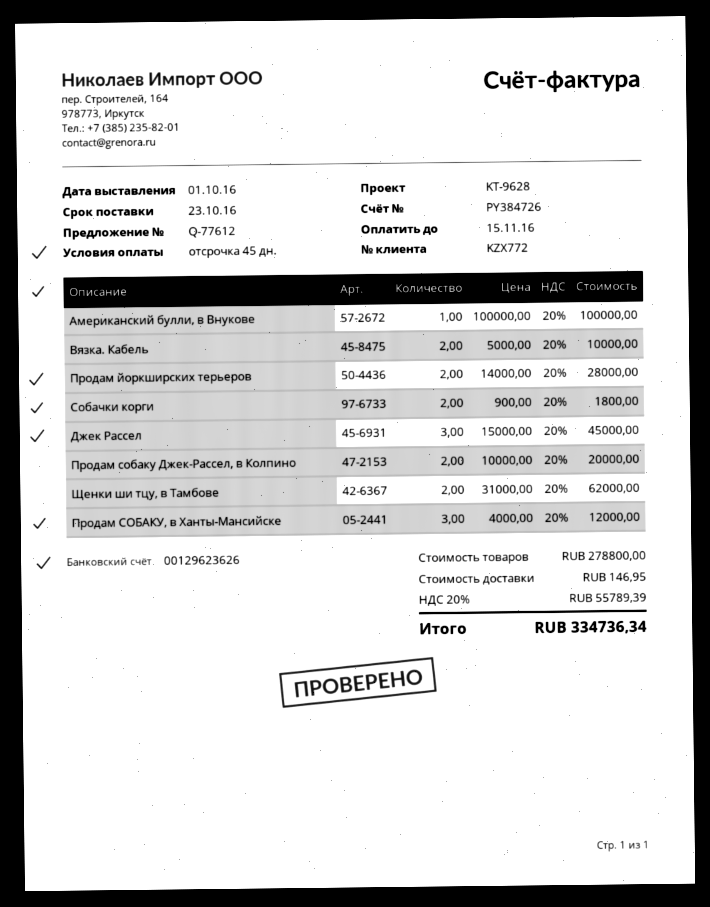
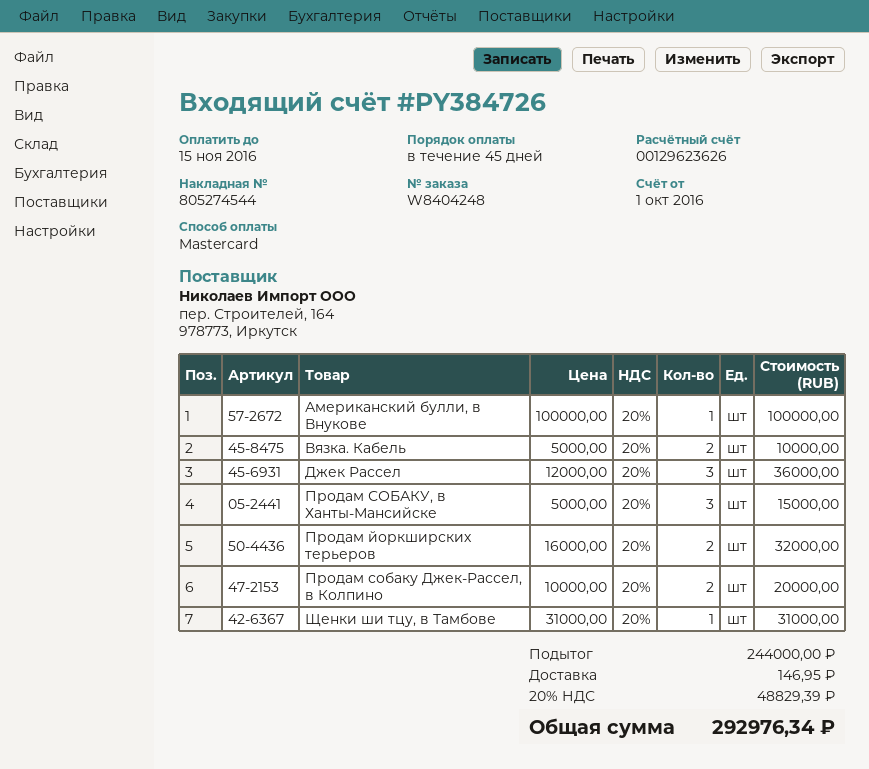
Продам йоркширских терьеров: 2 x 14000.00 = 28000.00 -> 2 x 16000.00 = 32000.00
Собачки корги: 2 x 900.00 = 1800.00 -> none
Джек Рассел: 3 x 15000.00 = 45000.00 -> 3 x 12000.00 = 36000.00
Щенки ши тцу, в Тамбове: 2 x 31000.00 = 62000.00 -> 1 x 31000.00 = 31000.00
Продам СОБАКУ, в Ханты-Мансийске: 3 x 4000.00 = 12000.00 -> 3 x 5000.00 = 15000.00
subtotal: 278800.00 -> 244000.00
tax: 20% = 55789.39 -> 20% = 48829.39
total: 334736.34 -> 292976.34

